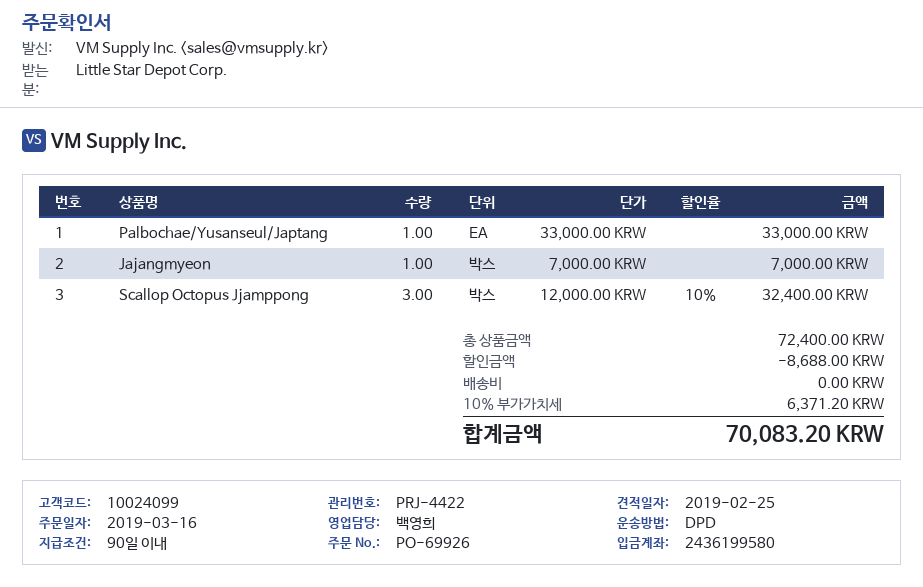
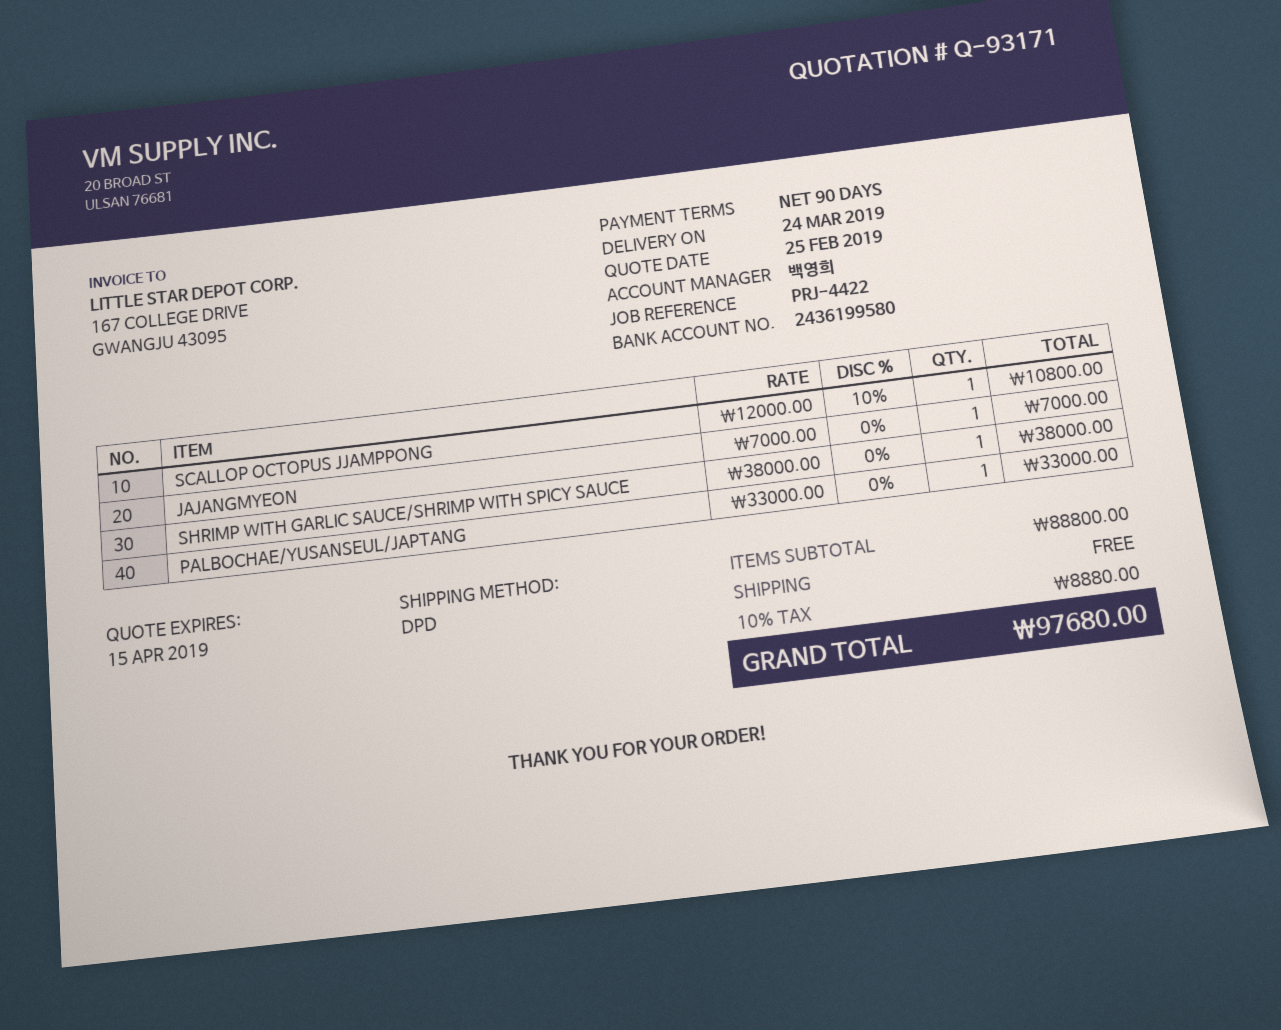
Scallop Octopus Jjamppong: 3 x 12000.00 - 10% = 32400.00 -> 1 x 12000.00 - 10% = 10800.00
SHRIMP WITH GARLIC SAUCE/SHRIMP WITH SPICY SAUCE: none -> 1 x 38000.00 = 38000.00
subtotal: 72400.00 -> 88800.00
discount: 8688.00 -> none
tax: 10% = 6371.20 -> 10% = 8880.00
total: 70083.20 -> 97680.00

